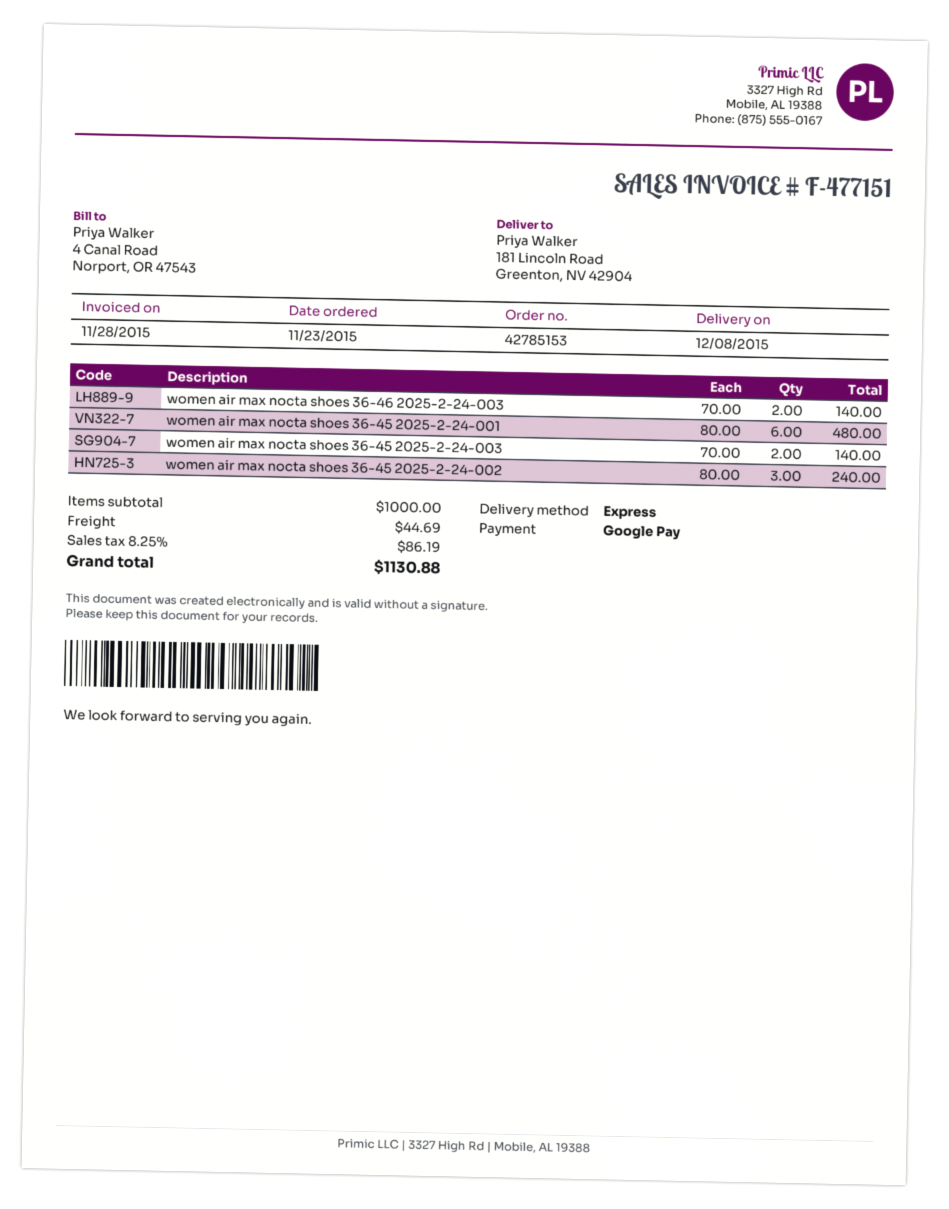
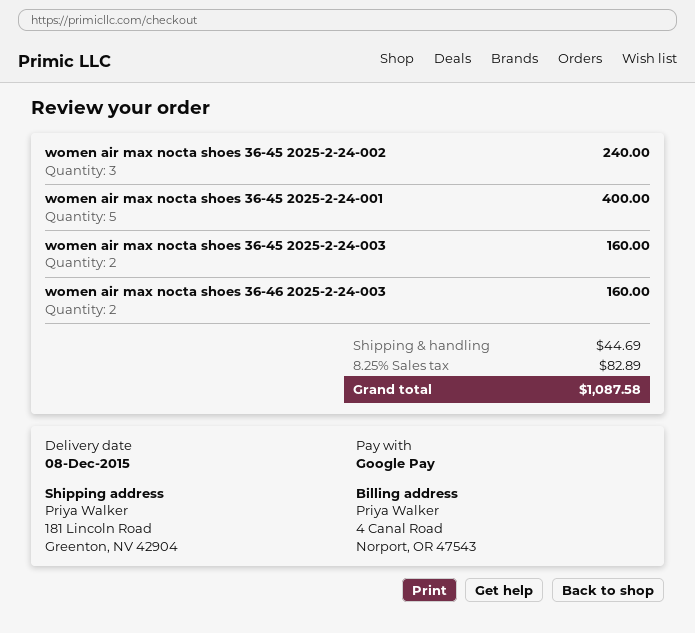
women air max nocta shoes 36-46 2025-2-24-003: 2 for 140.00 -> 2 for 160.00
women air max nocta shoes 36-45 2025-2-24-001: 6 for 480.00 -> 5 for 400.00
women air max nocta shoes 36-45 2025-2-24-003: 2 for 140.00 -> 2 for 160.00
tax: 8.25% = 86.19 -> 8.25% = 82.89
total: 1130.88 -> 1087.58

